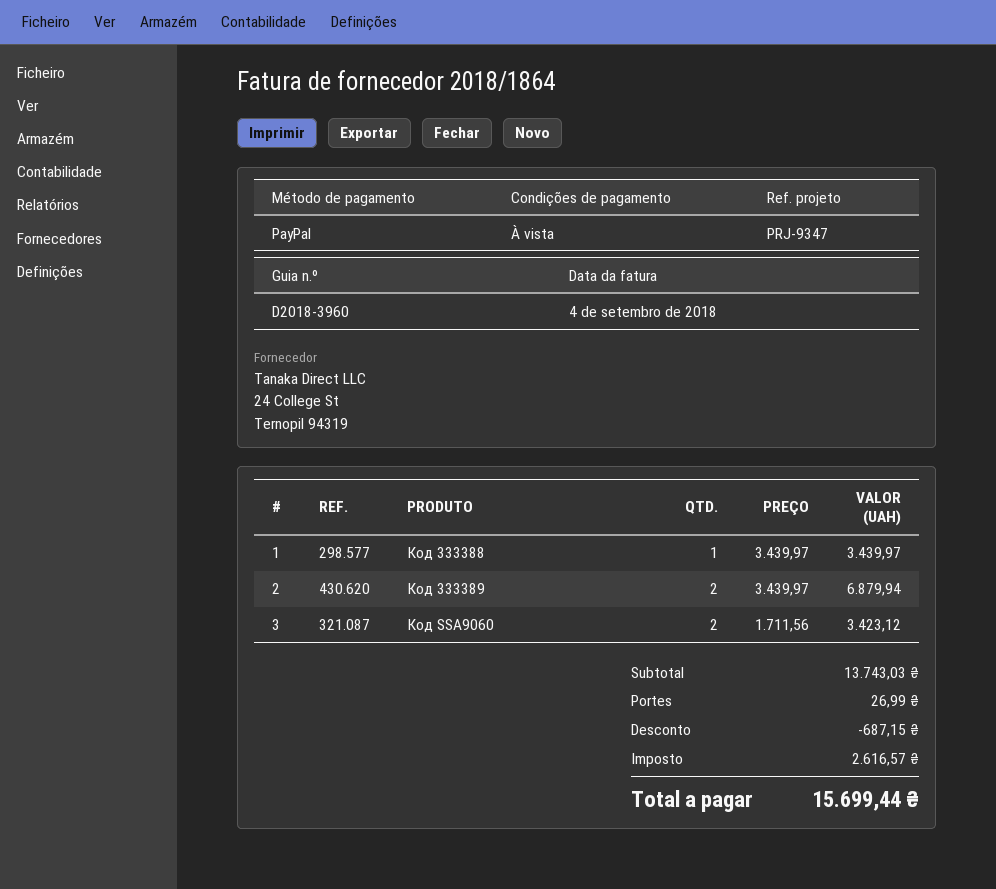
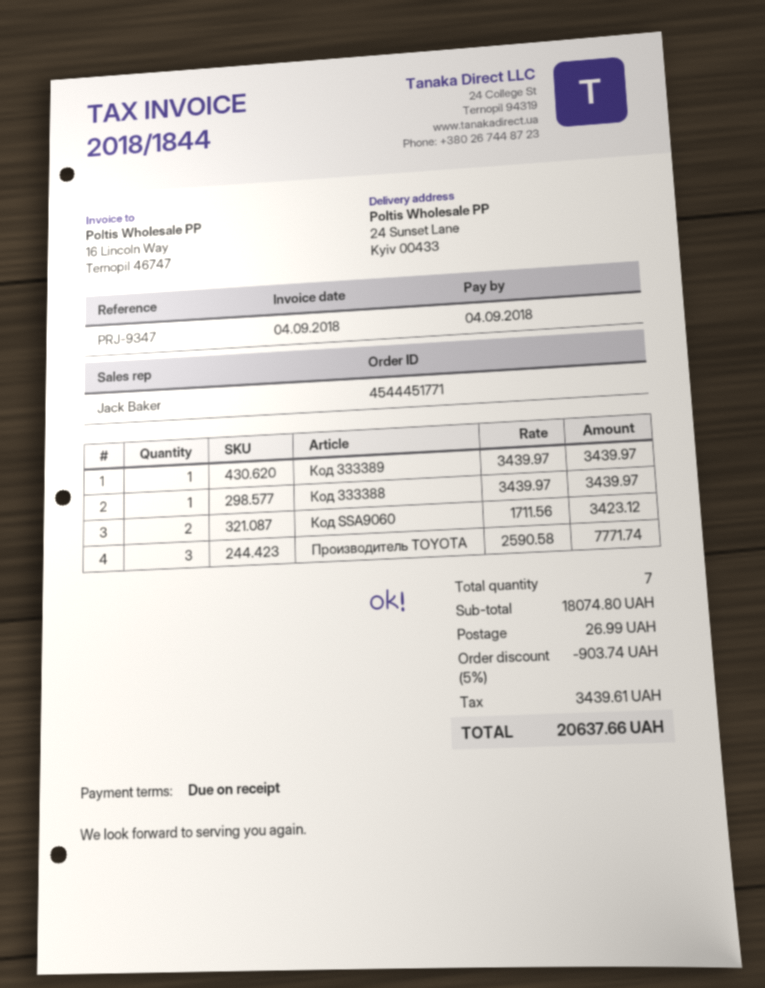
invoice number: 2018/1864 -> 2018/1844
Код 333389: 2 x 3439.97 = 6879.94 -> 1 x 3439.97 = 3439.97
Производитель TOYOTA: none -> 3 x 2590.58 = 7771.74
subtotal: 13743.03 -> 18074.80
discount: 687.15 -> 903.74
tax: 2616.57 -> 3439.61
total: 15699.44 -> 20637.66

